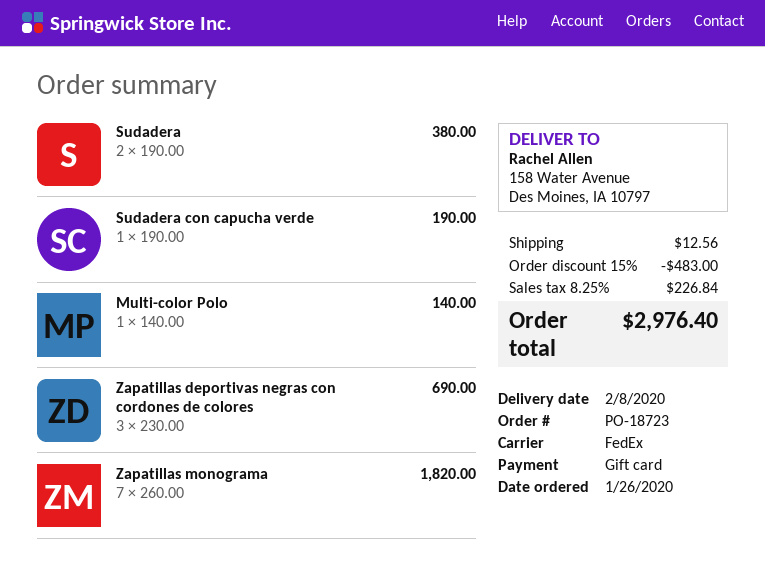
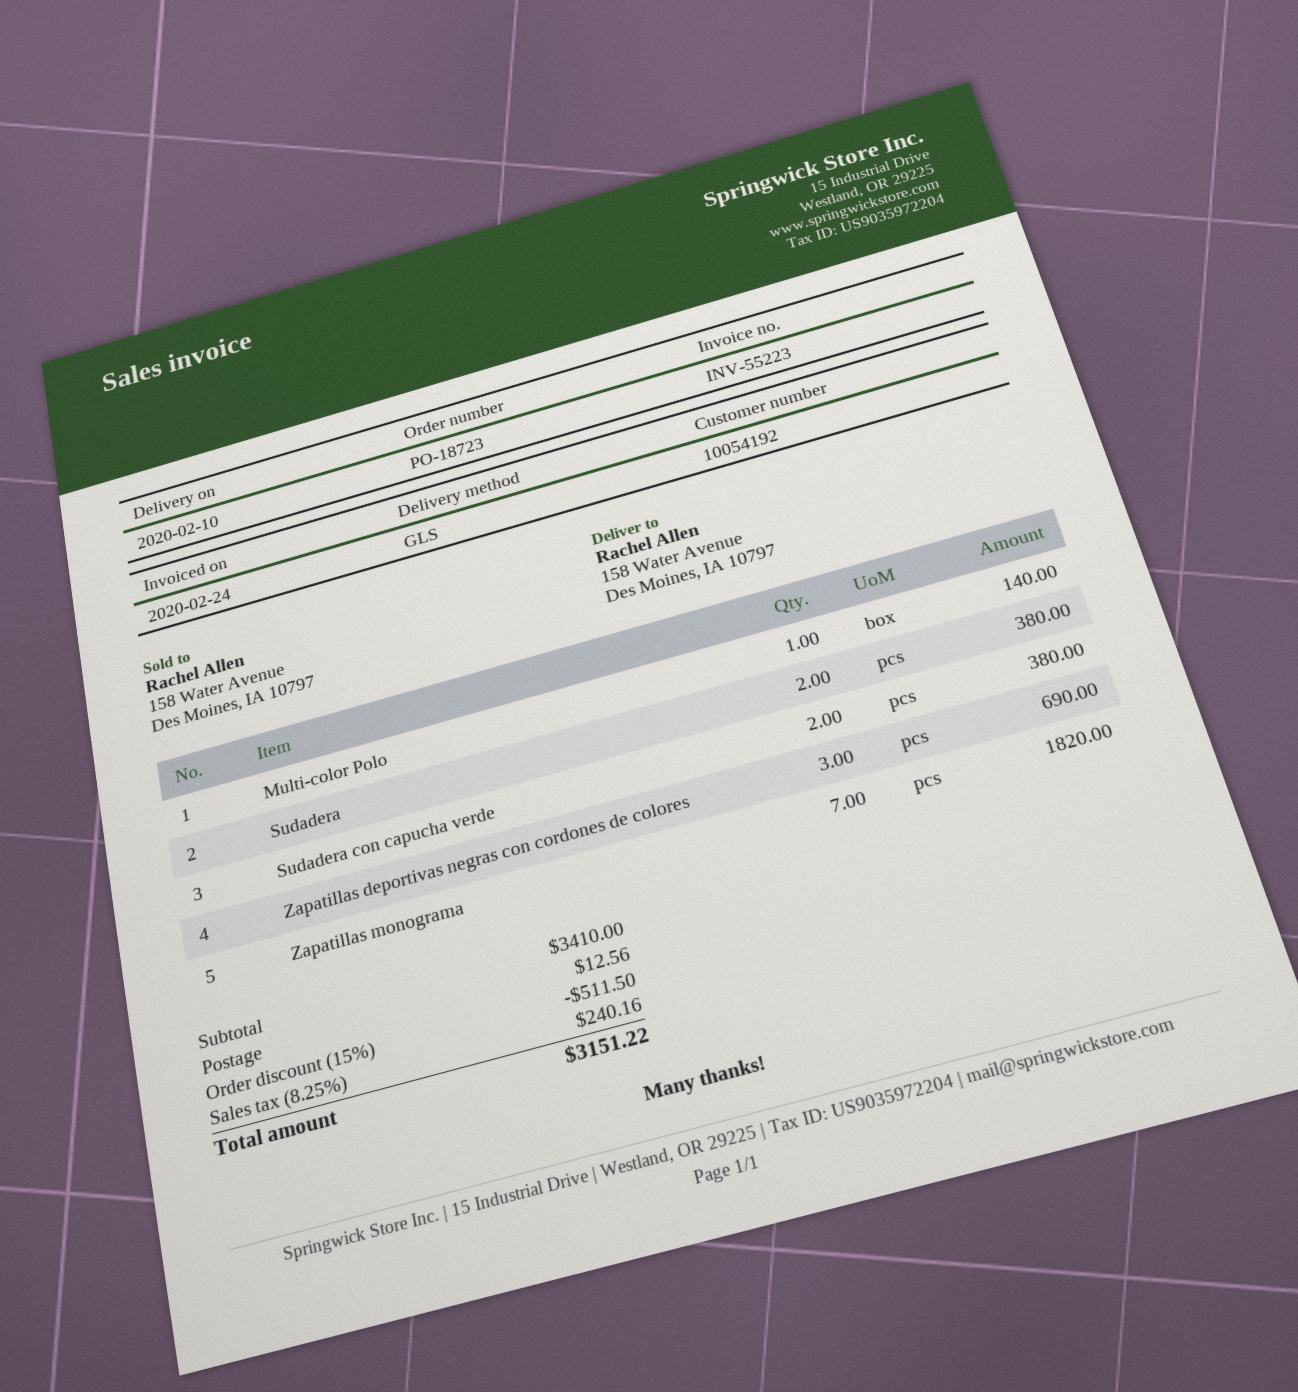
delivery date: 2020-02-08 -> 2020-02-10
shipping method: FedEx -> GLS
Sudadera con capucha verde: 1 for 190.00 -> 2 for 380.00
discount: 15% = 483.00 -> 15% = 511.50
tax: 8.25% = 226.84 -> 8.25% = 240.16
total: 2976.40 -> 3151.22

